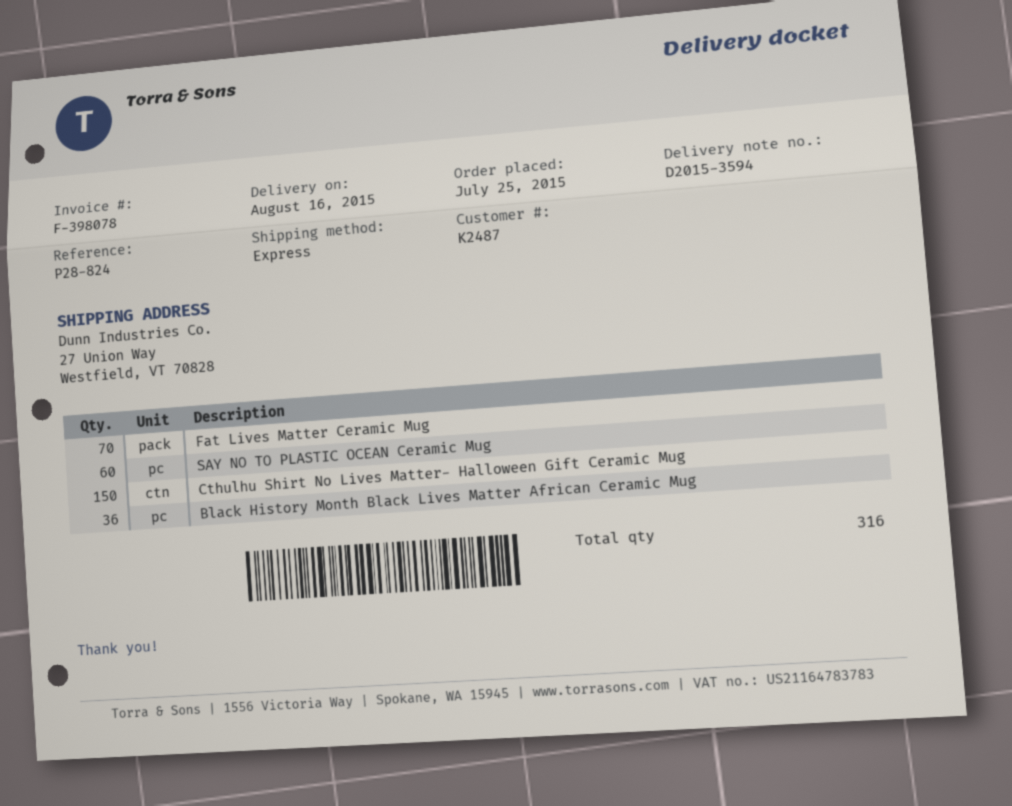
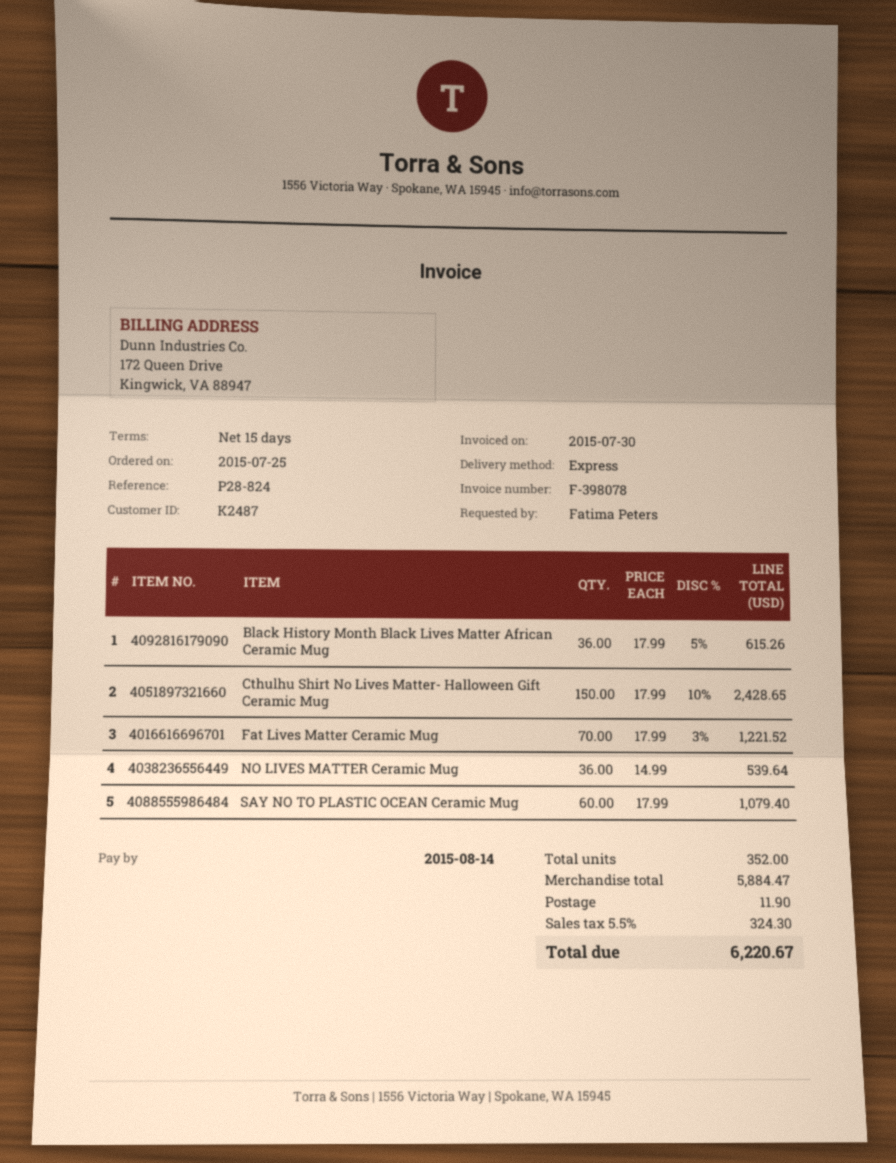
NO LIVES MATTER Ceramic Mug: none -> 36
total quantity: 316 -> 352

